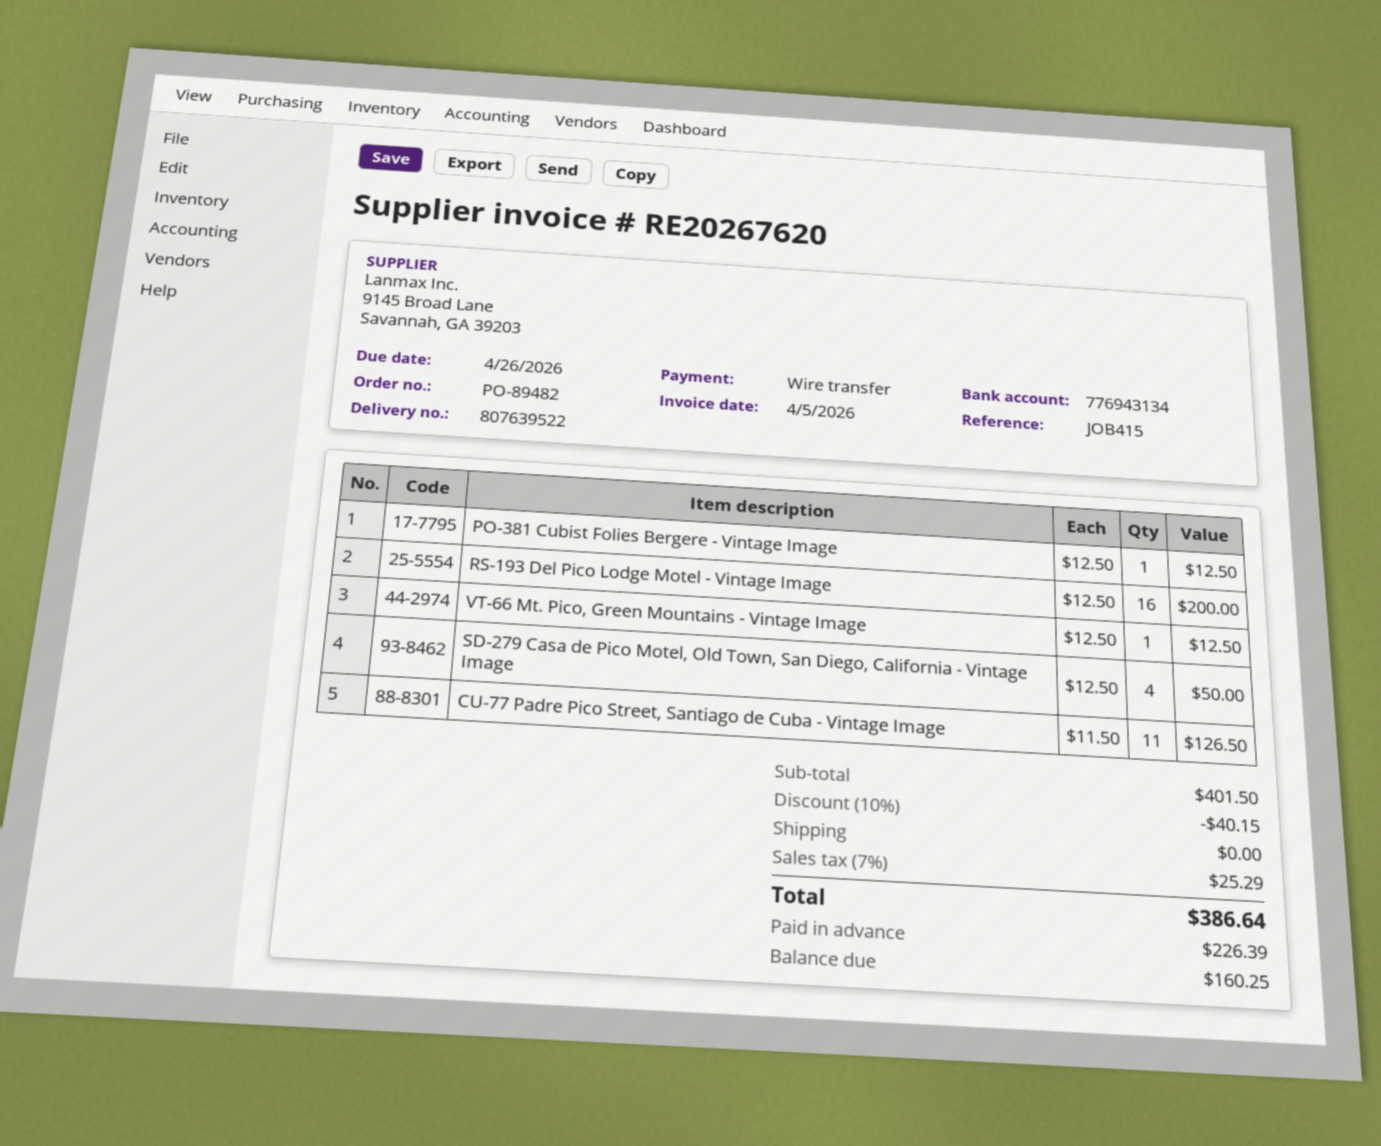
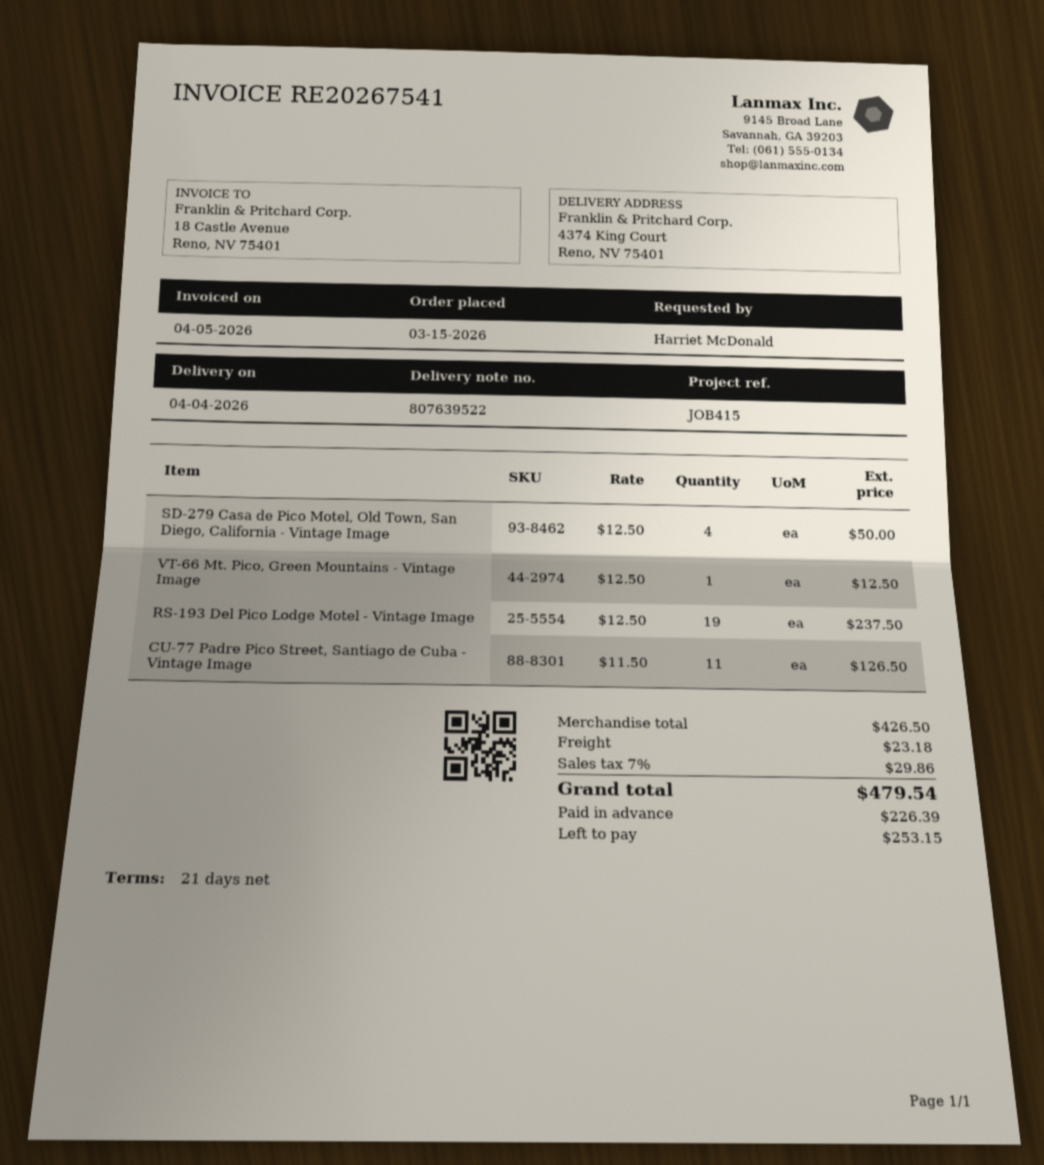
invoice number: RE20267620 -> RE20267541
PO-381 Cubist Folies Bergere - Vintage Image: 1 x 12.50 = 12.50 -> none
RS-193 Del Pico Lodge Motel - Vintage Image: 16 x 12.50 = 200.00 -> 19 x 12.50 = 237.50
subtotal: 401.50 -> 426.50
discount: 10% = 40.15 -> none
shipping: 0.00 -> 23.18
tax: 7% = 25.29 -> 7% = 29.86
total: 386.64 -> 479.54
balance: 160.25 -> 253.15

